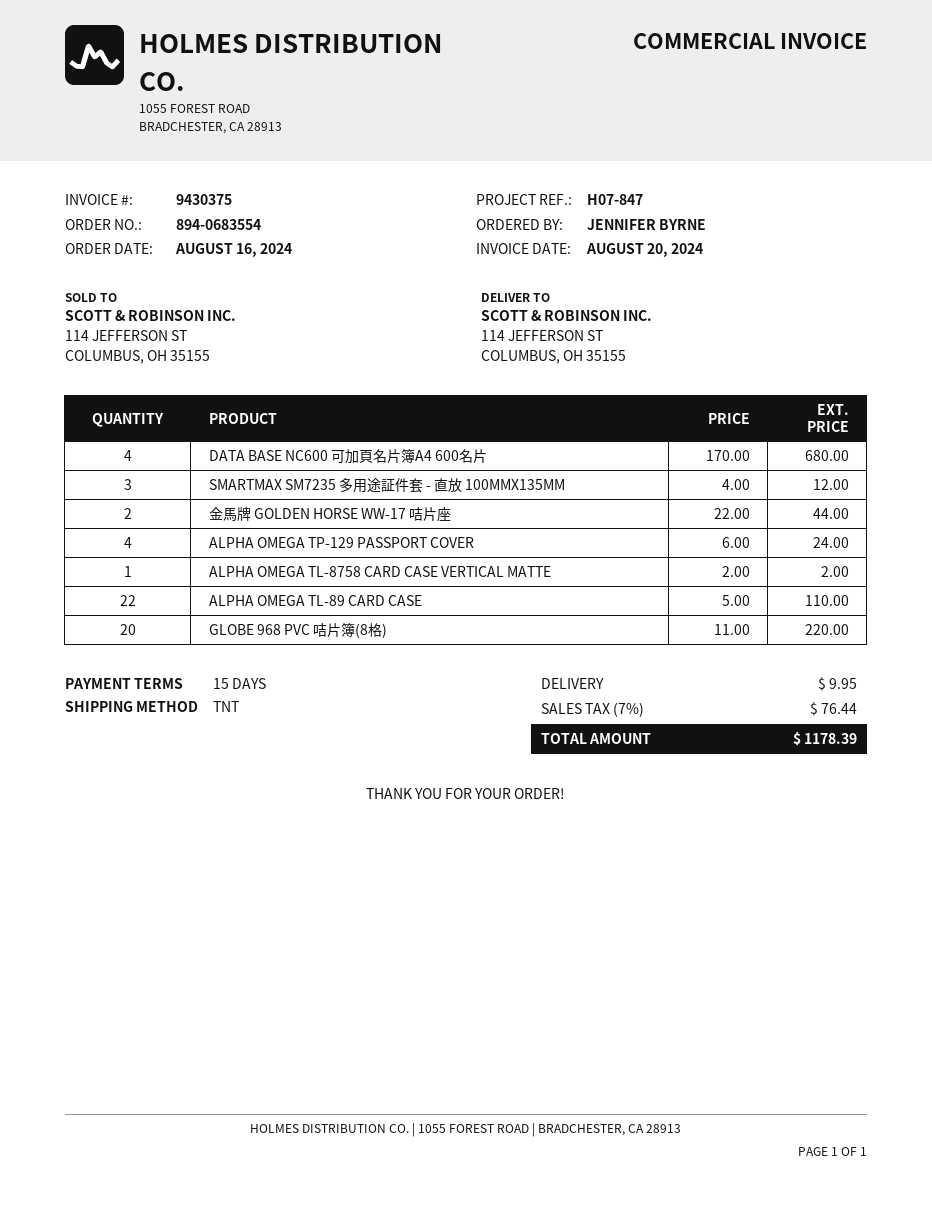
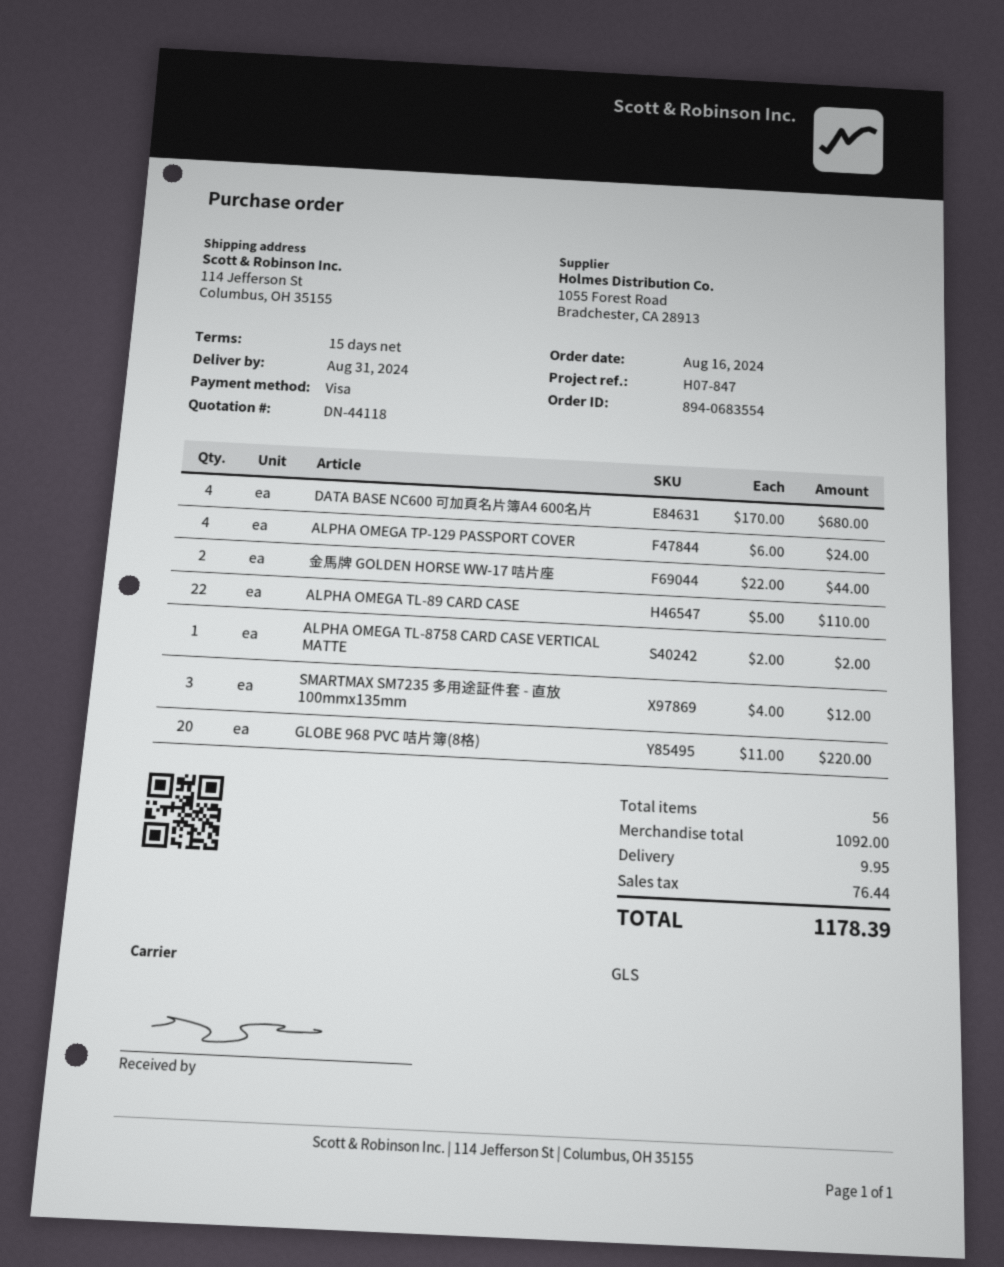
shipping method: TNT -> GLS

